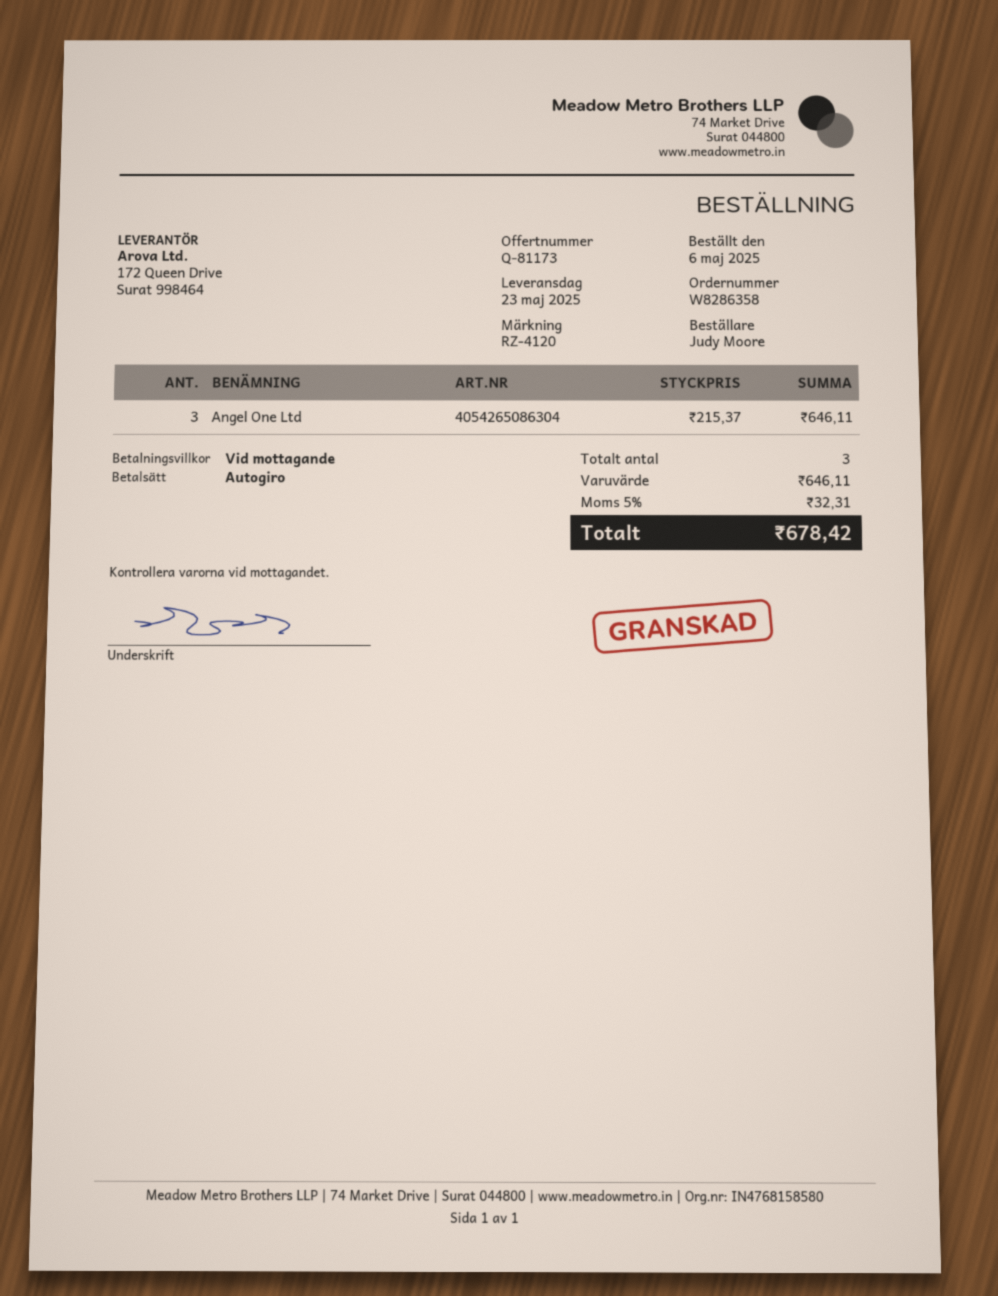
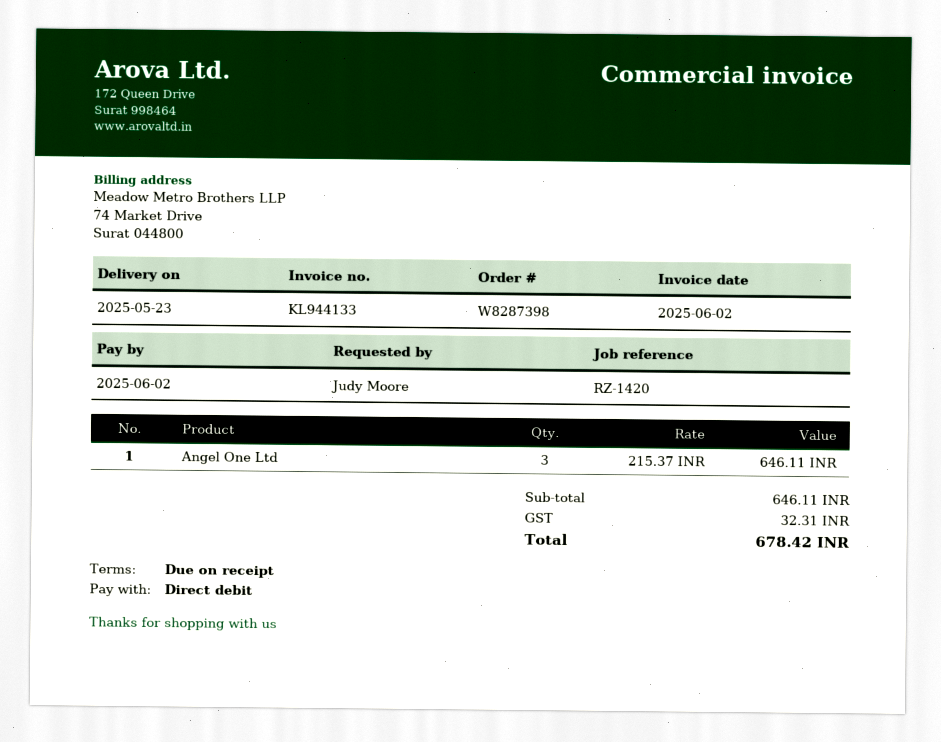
order number: W8286358 -> W8287398
reference: RZ-4120 -> RZ-1420

